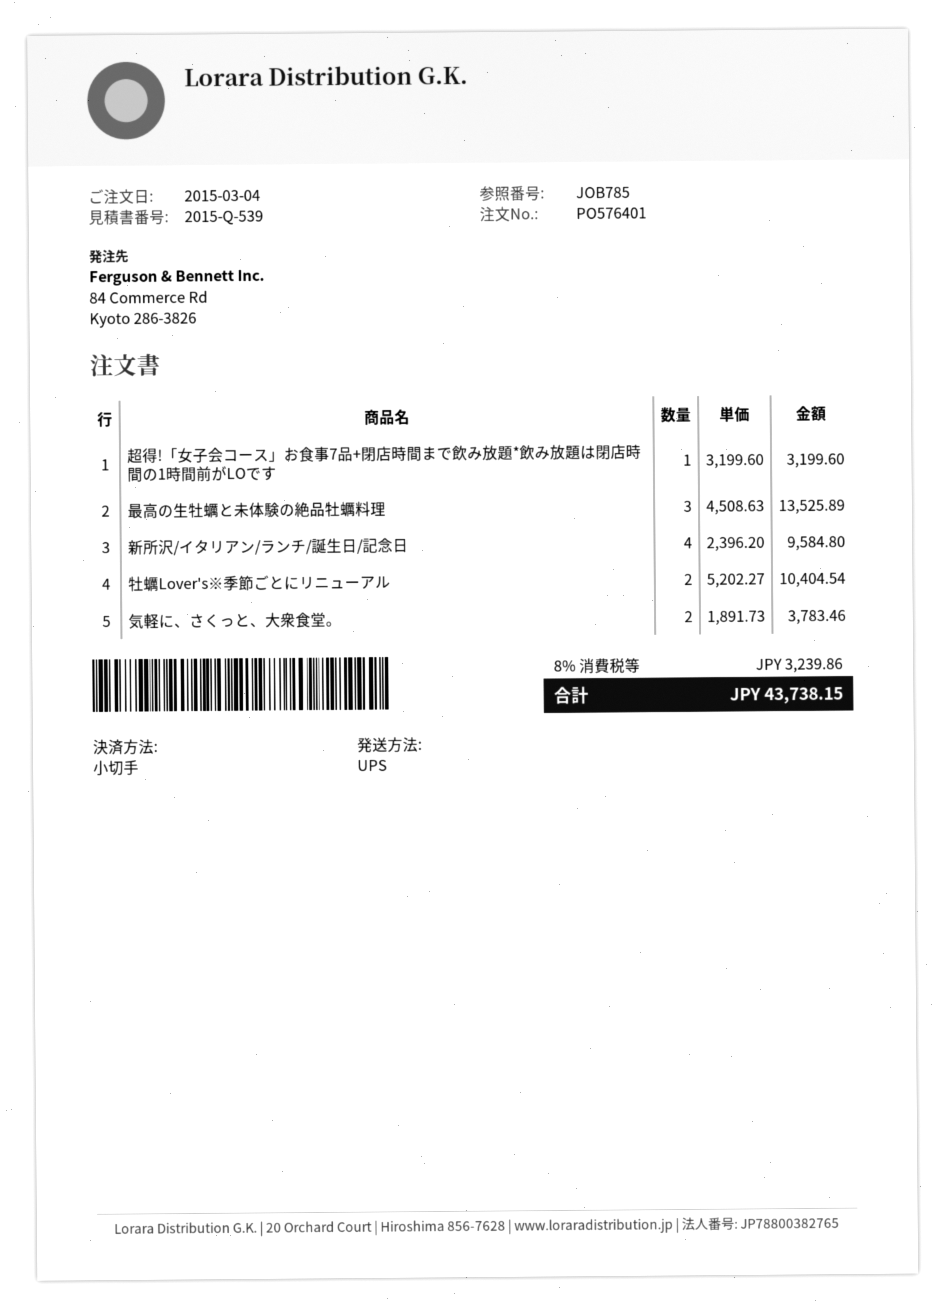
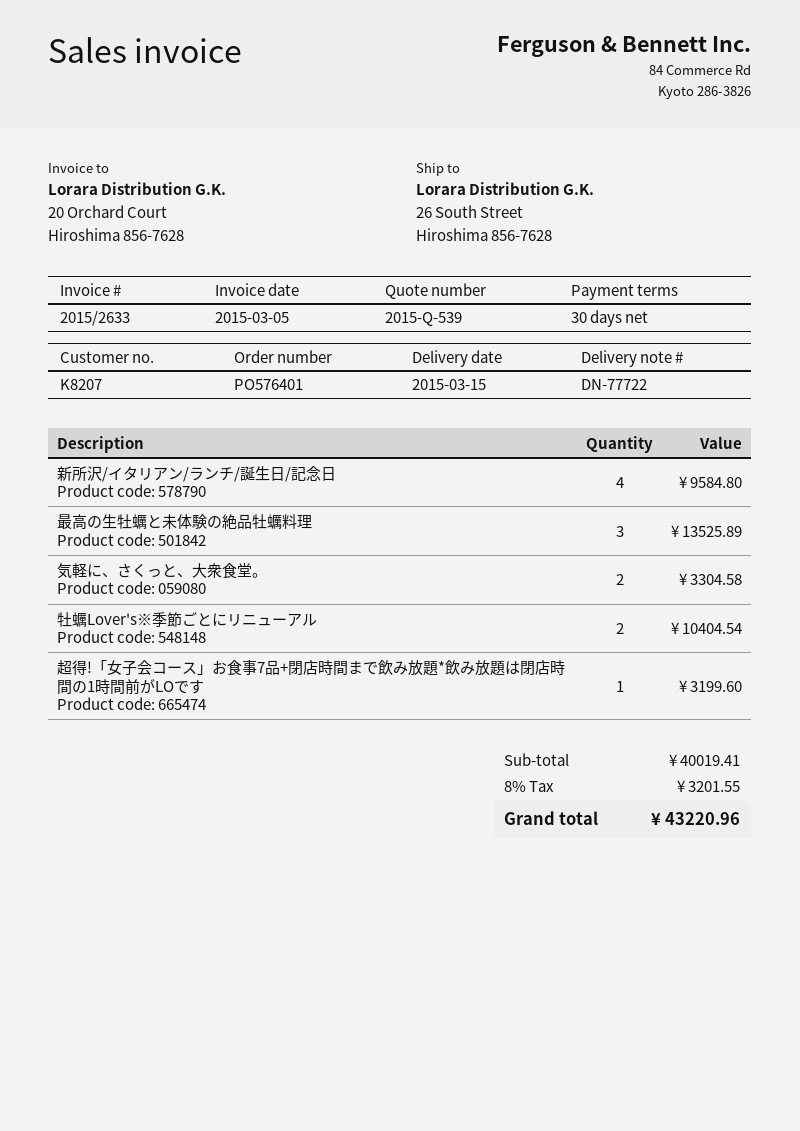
気軽に、さくっと、大衆食堂。: 2 for 3783.46 -> 2 for 3304.58
tax: 8% = 3239.86 -> 8% = 3201.55
total: 43738.15 -> 43220.96

